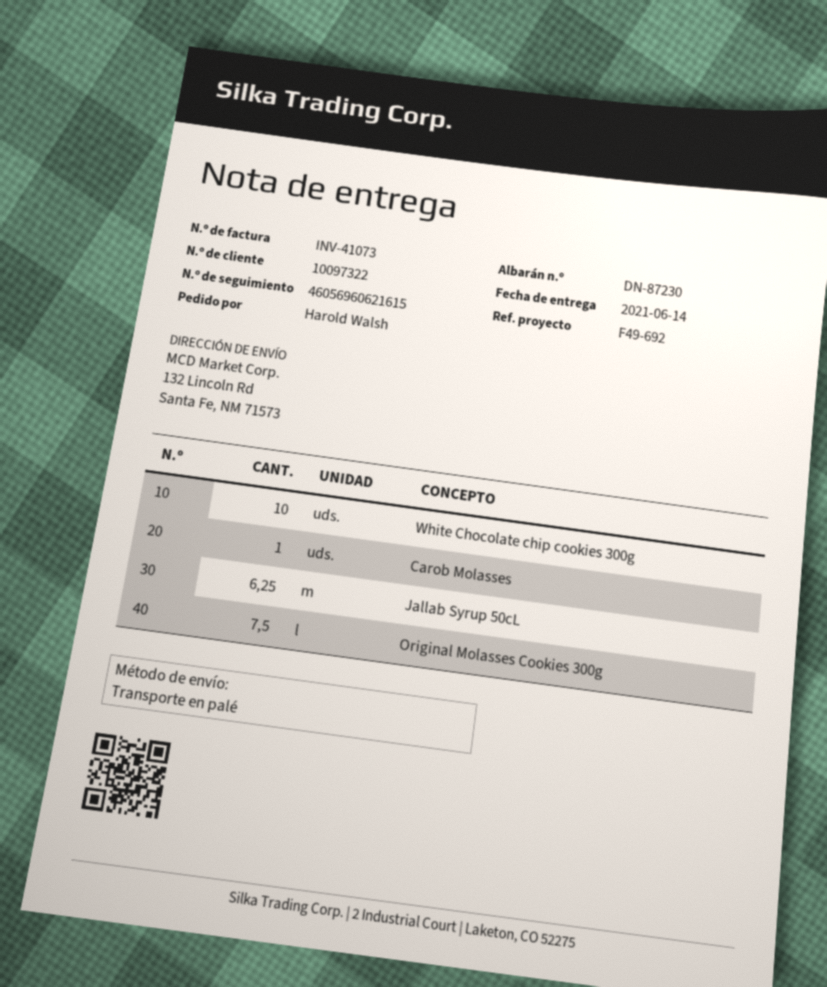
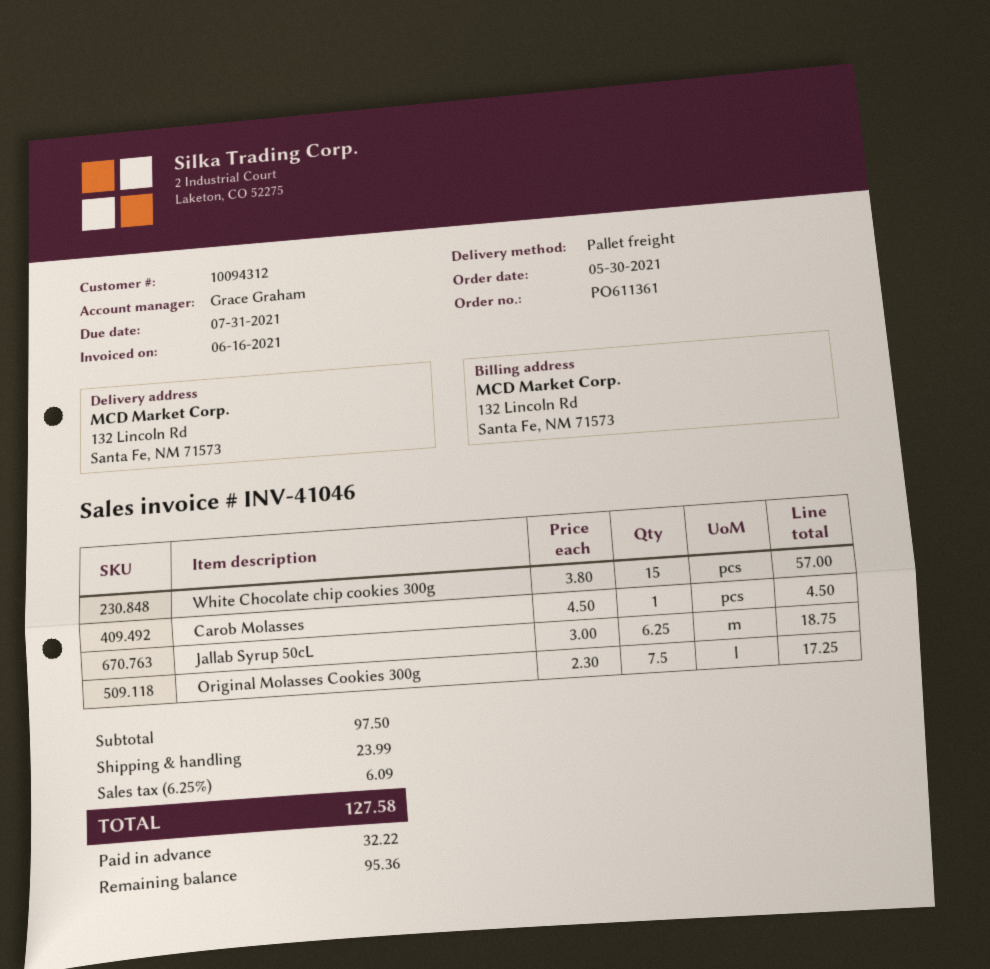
invoice number: INV-41073 -> INV-41046
customer number: 10097322 -> 10094312
White Chocolate chip cookies 300g: 10 -> 15

